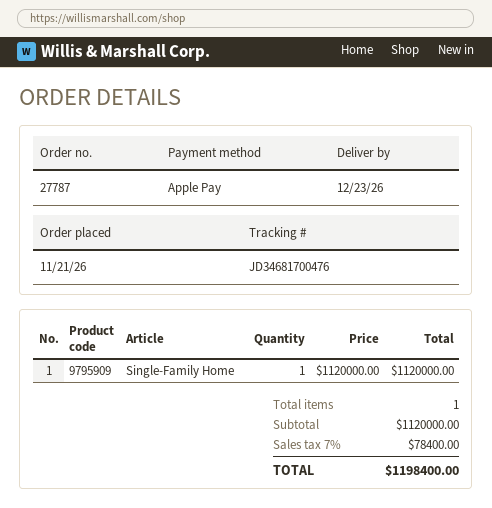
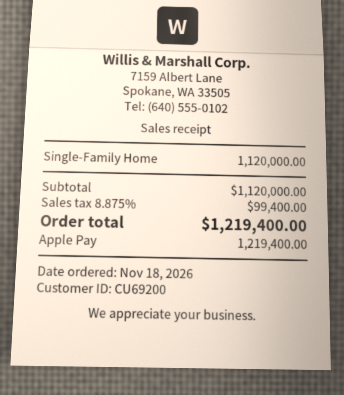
order date: 2026-11-21 -> 2026-11-18
tax: 7% = 78400.00 -> 8.875% = 99400.00
total: 1198400.00 -> 1219400.00

